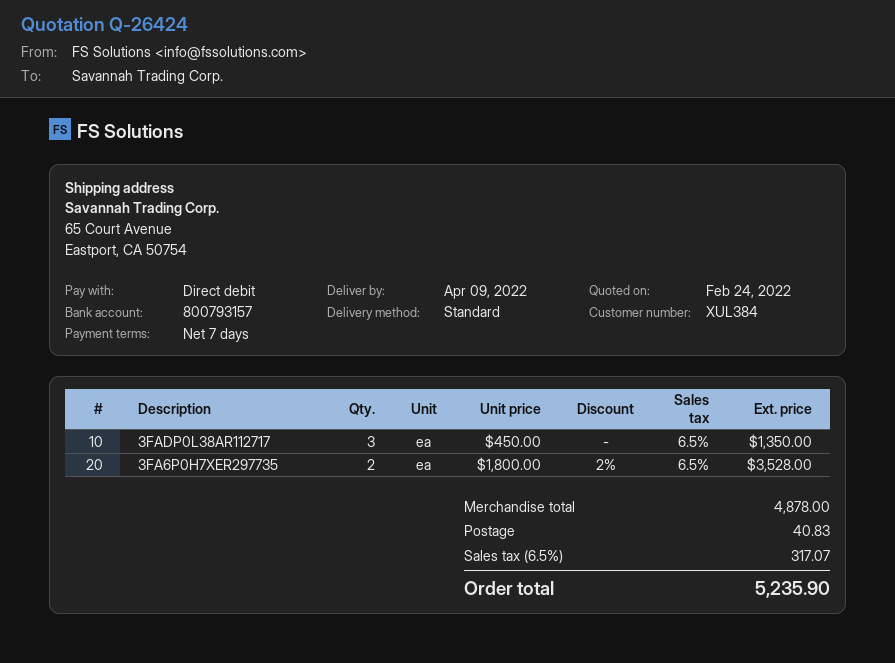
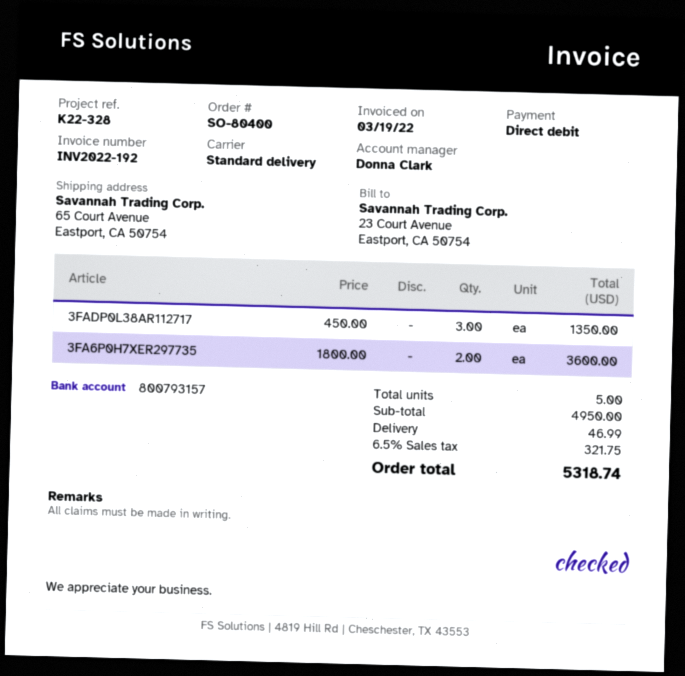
3FA6P0H7XER297735: 2 x 1800.00 - 2% = 3528.00 -> 2 x 1800.00 = 3600.00
subtotal: 4878.00 -> 4950.00
shipping: 40.83 -> 46.99
tax: 6.5% = 317.07 -> 6.5% = 321.75
total: 5235.90 -> 5318.74

